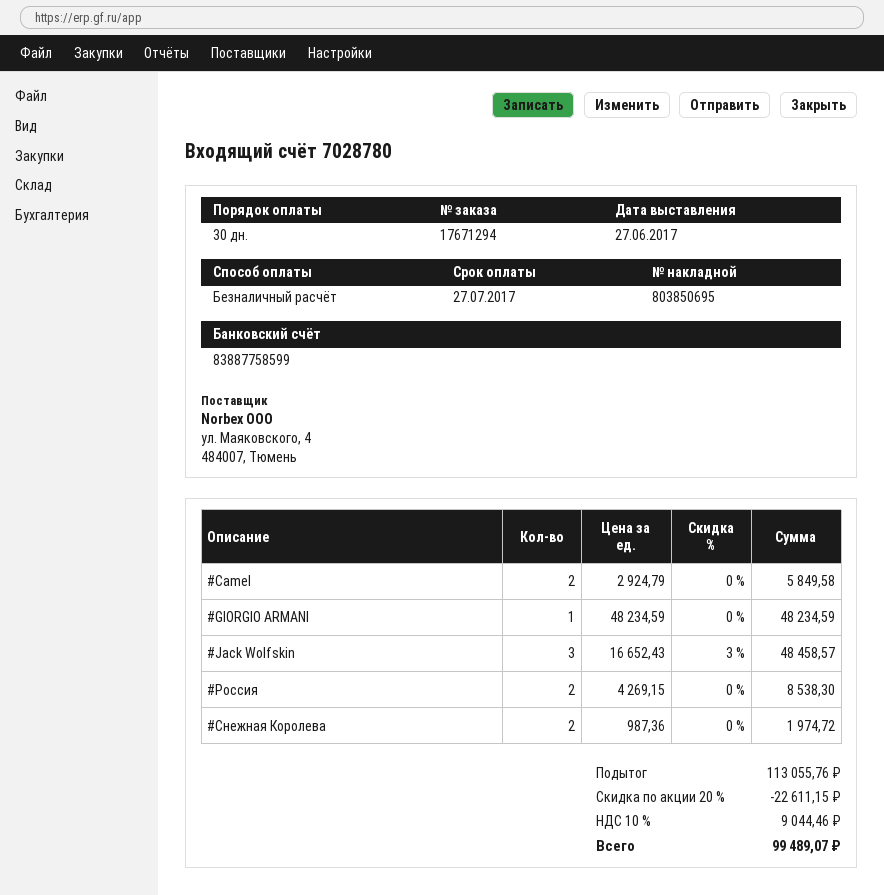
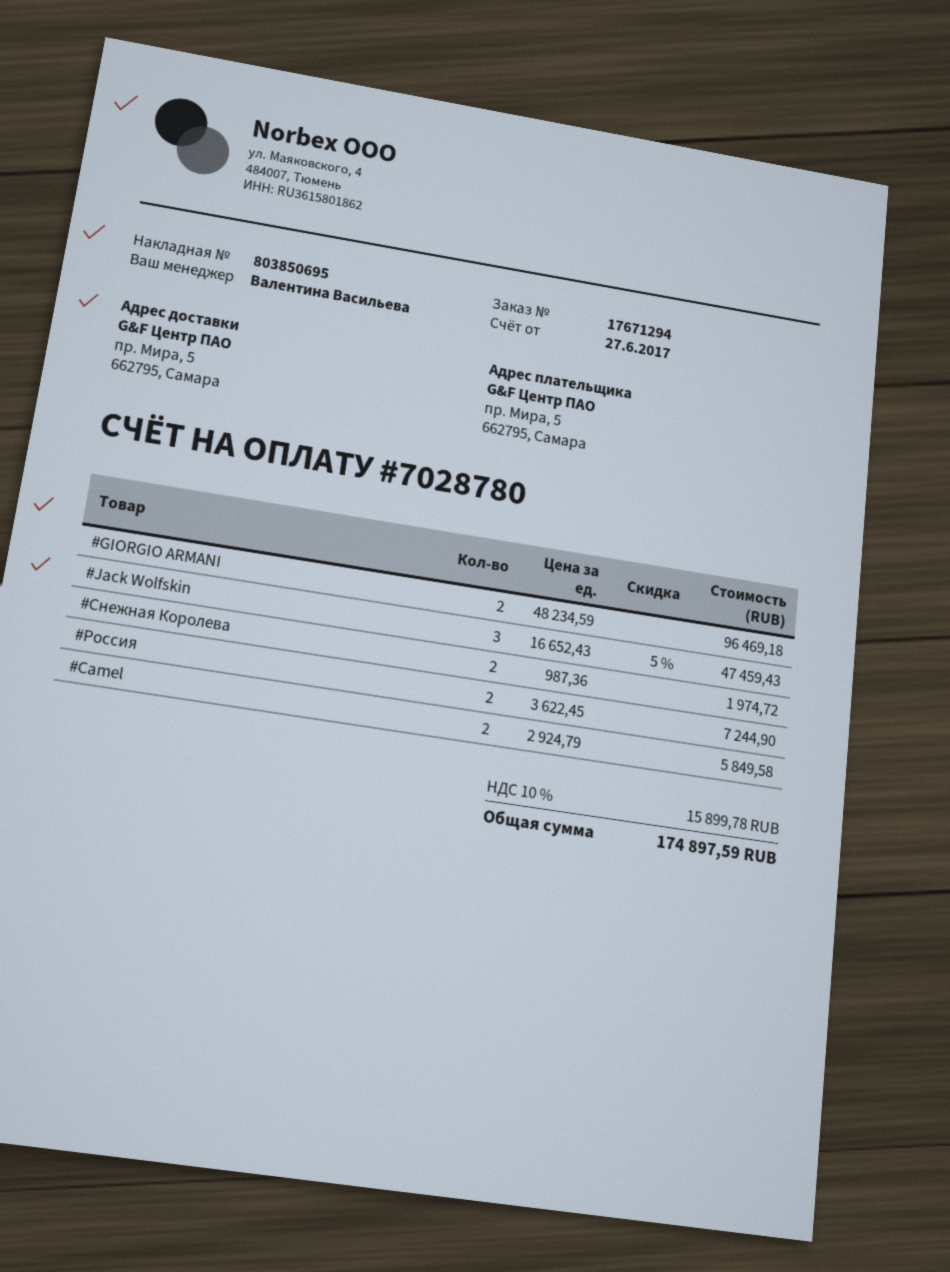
#GIORGIO ARMANI: 1 x 48234.59 = 48234.59 -> 2 x 48234.59 = 96469.18
#Jack Wolfskin: 3 x 16652.43 - 3% = 48458.57 -> 3 x 16652.43 - 5% = 47459.43
#Россия: 2 x 4269.15 = 8538.30 -> 2 x 3622.45 = 7244.90
discount: 20% = 22611.15 -> none
tax: 10% = 9044.46 -> 10% = 15899.78
total: 99489.07 -> 174897.59

